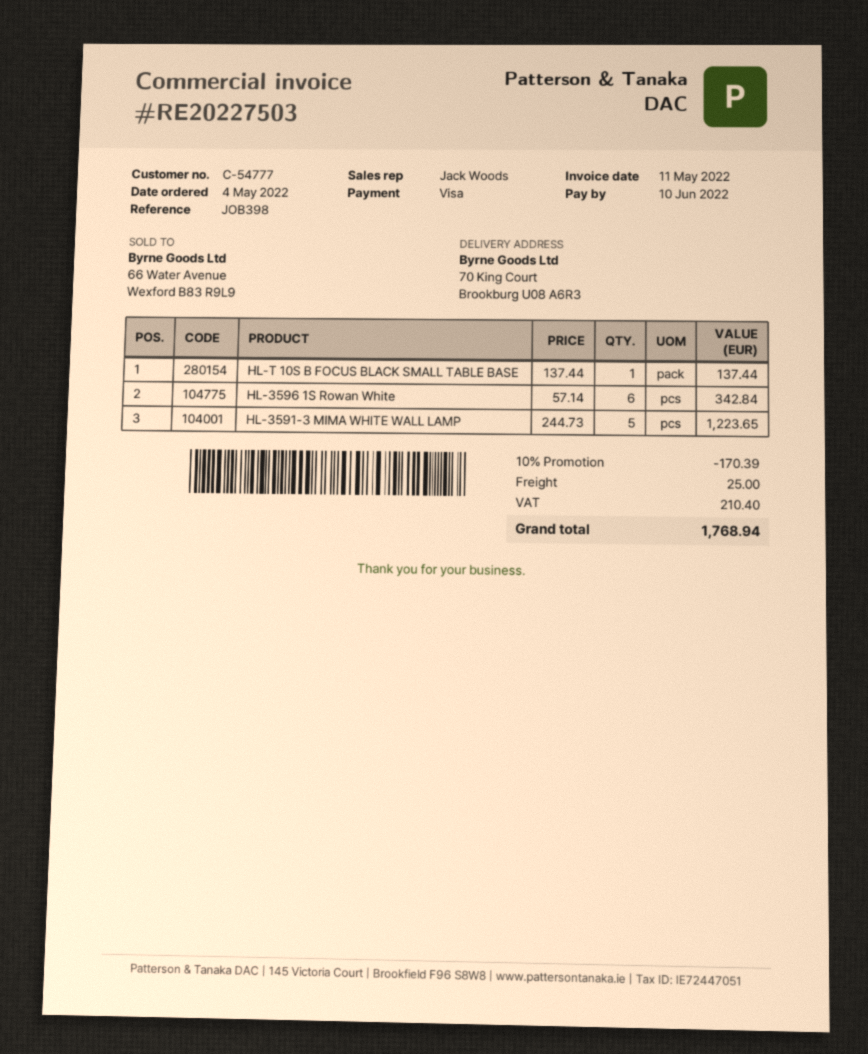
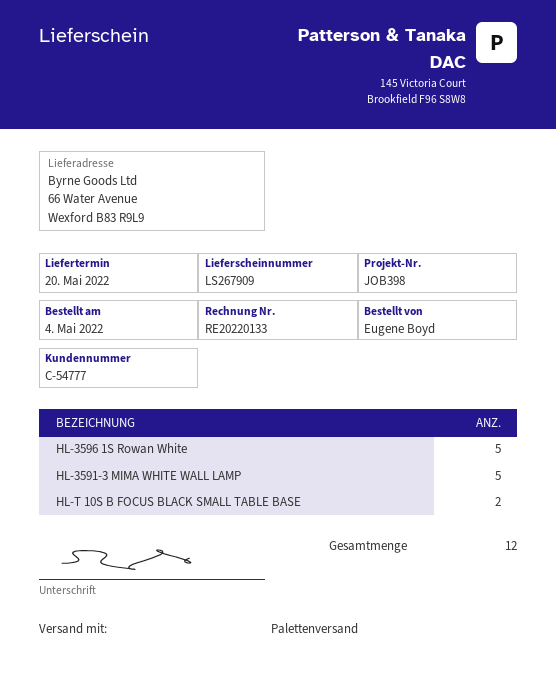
invoice number: RE20227503 -> RE20220133
ship to: 70 King Court, Brookburg U08 A6R3 -> 66 Water Avenue, Wexford B83 R9L9
HL-T 10S B FOCUS BLACK SMALL TABLE BASE: 1 -> 2
HL-3596 1S Rowan White: 6 -> 5

